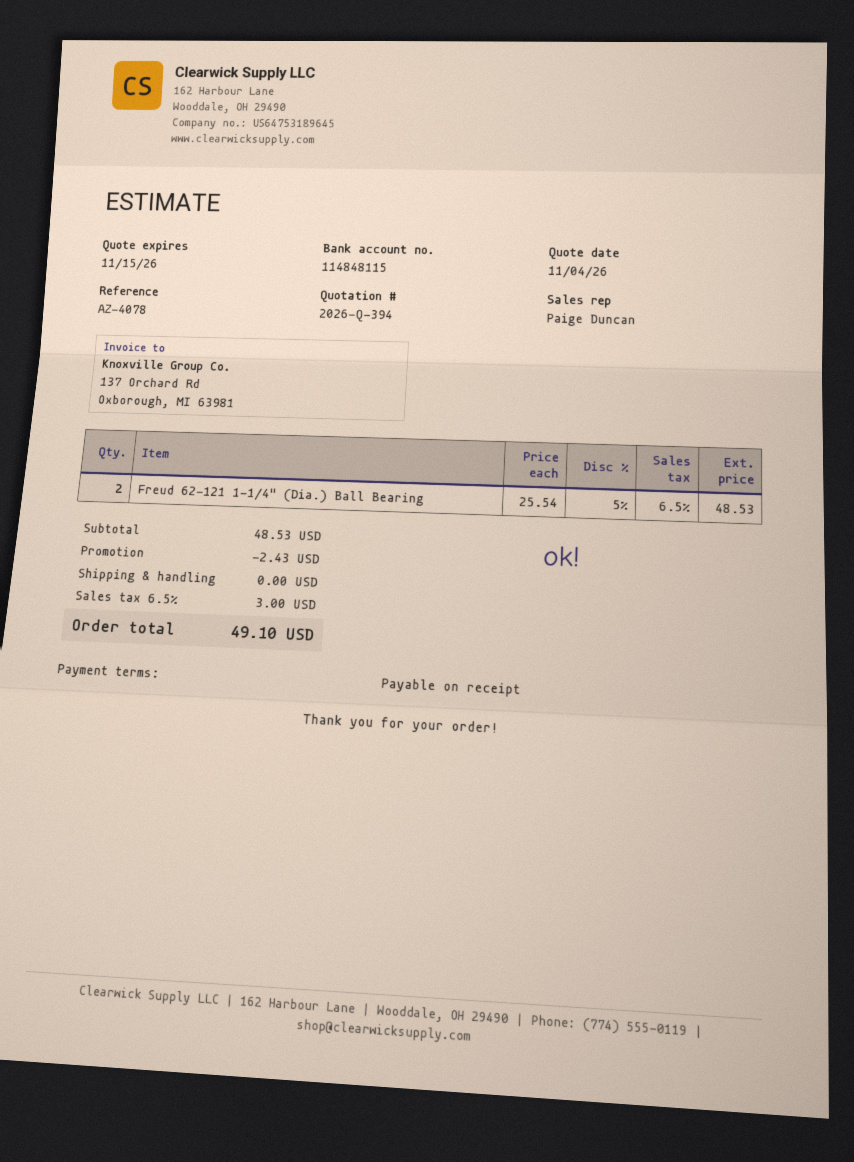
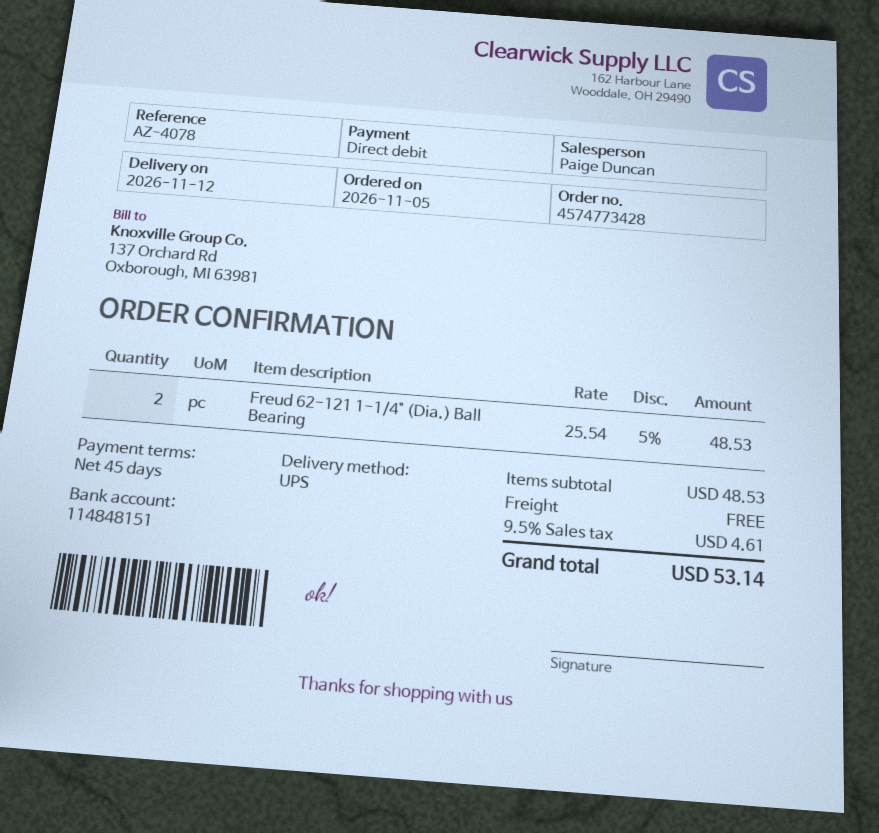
payment terms: on receipt -> 45 days
bank account: 114848115 -> 114848151
discount: 2.43 -> none
tax: 6.5% = 3.00 -> 9.5% = 4.61
total: 49.10 -> 53.14

